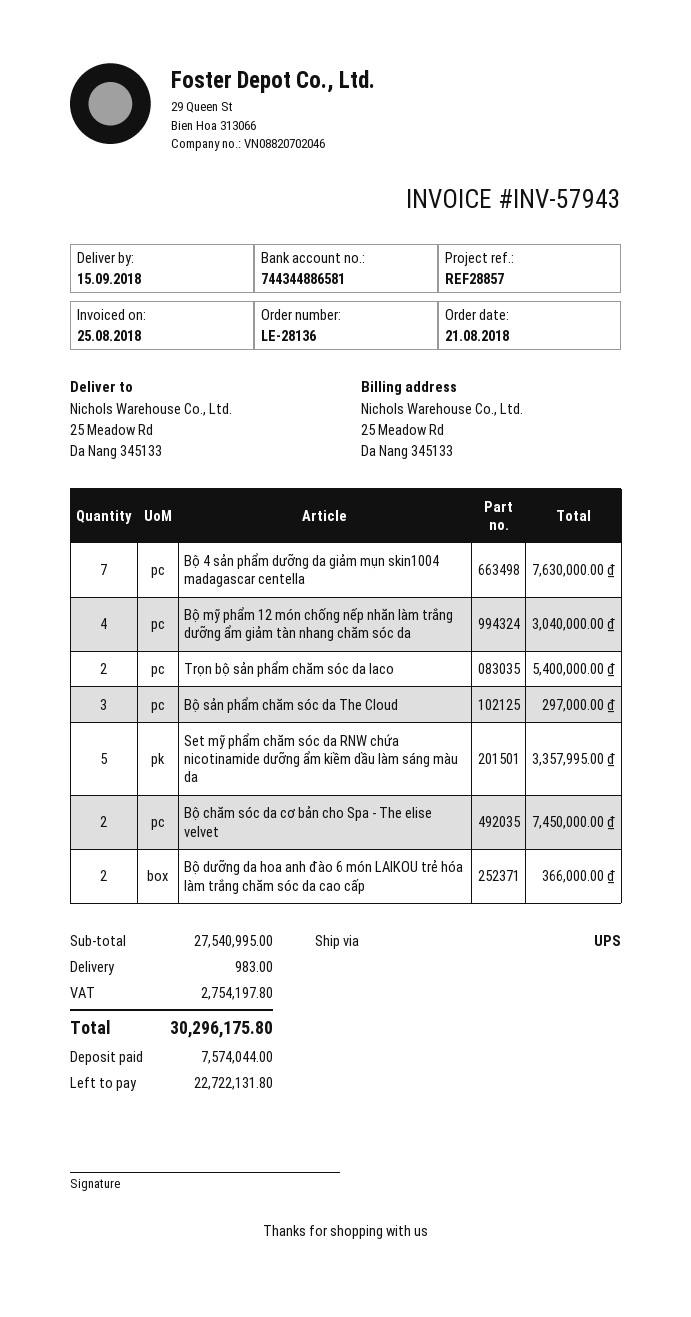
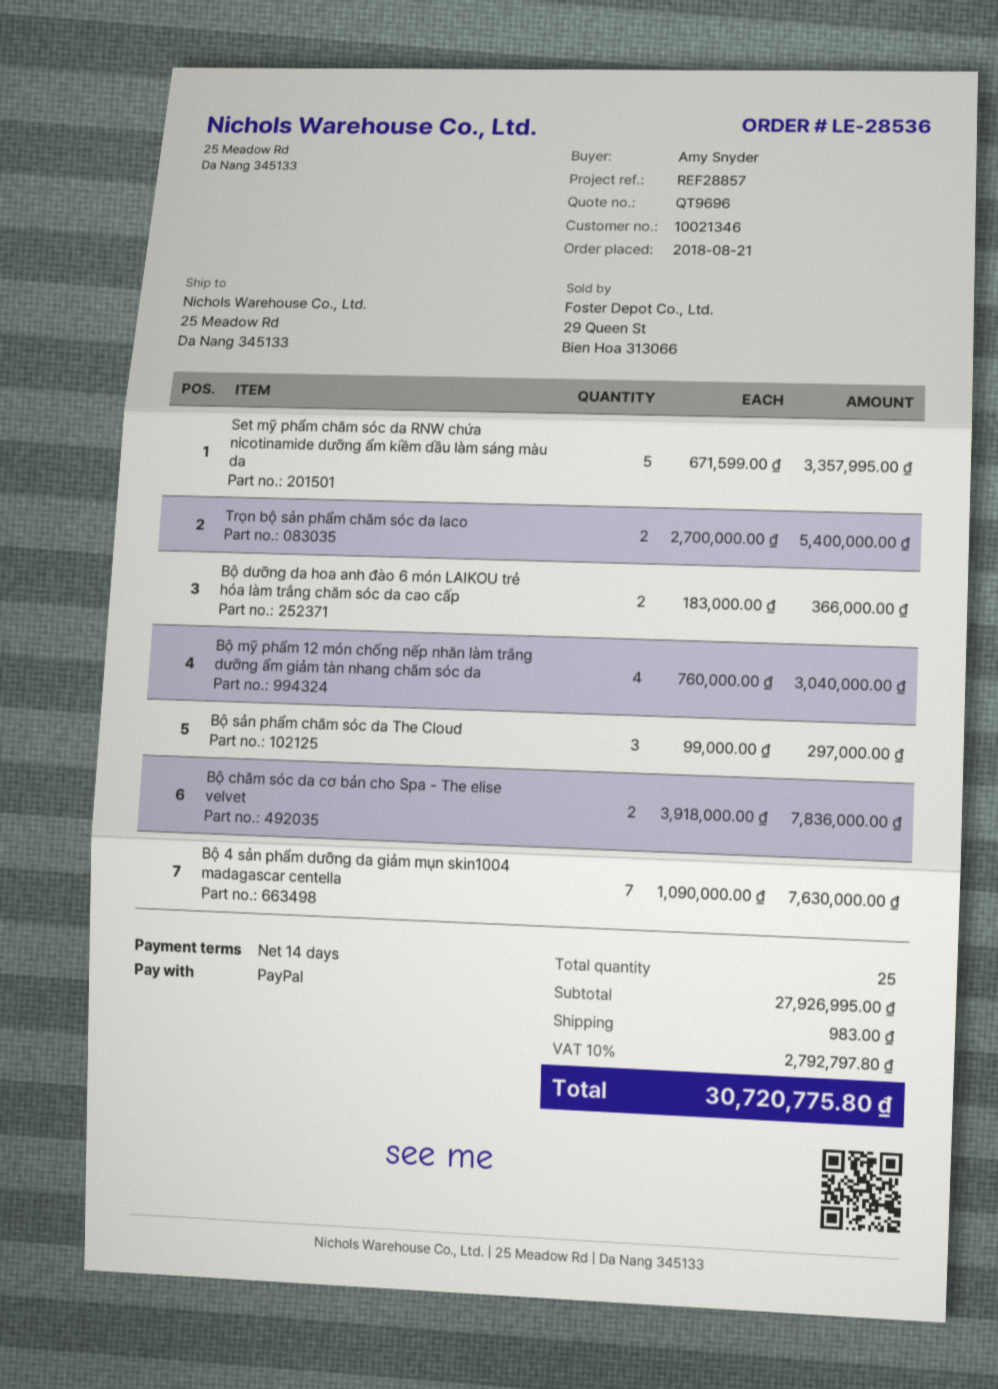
order number: LE-28136 -> LE-28536
Bộ chăm sóc da cơ bản cho Spa - The elise velvet: 2 for 7450000.00 -> 2 for 7836000.00
subtotal: 27540995.00 -> 27926995.00
tax: 2754197.80 -> 2792797.80
total: 30296175.80 -> 30720775.80

